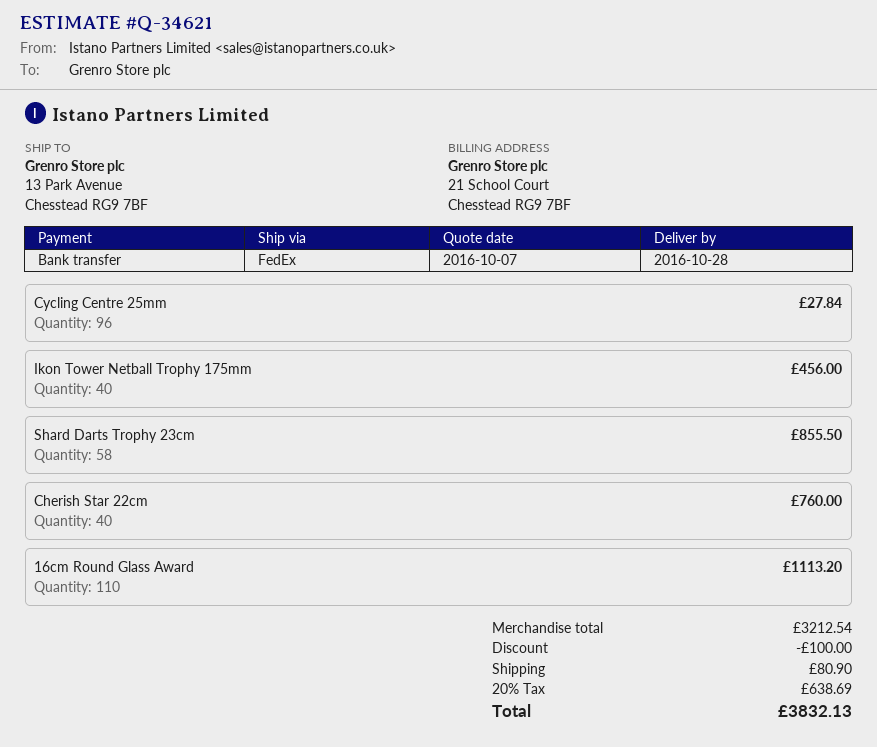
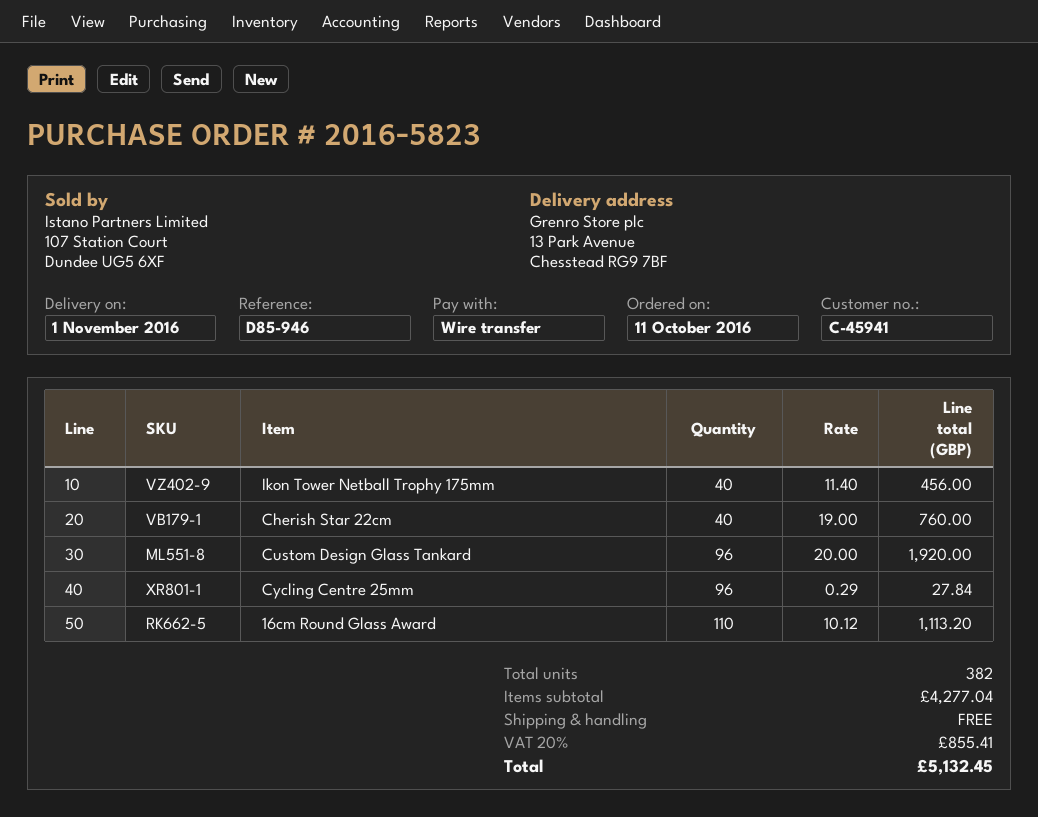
delivery date: 2016-10-28 -> 2016-11-01
Shard Darts Trophy 23cm: 58 for 855.50 -> none
Custom Design Glass Tankard: none -> 96 for 1920.00
subtotal: 3212.54 -> 4277.04
discount: 100.00 -> none
shipping: 80.90 -> 0.00
tax: 20% = 638.69 -> 20% = 855.41
total: 3832.13 -> 5132.45

